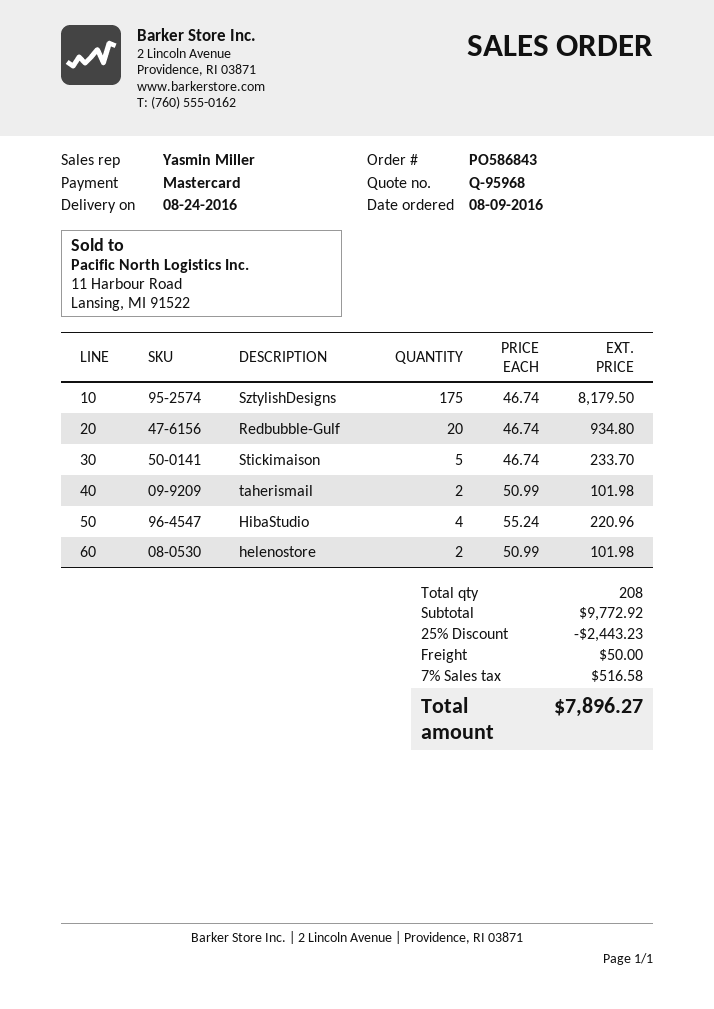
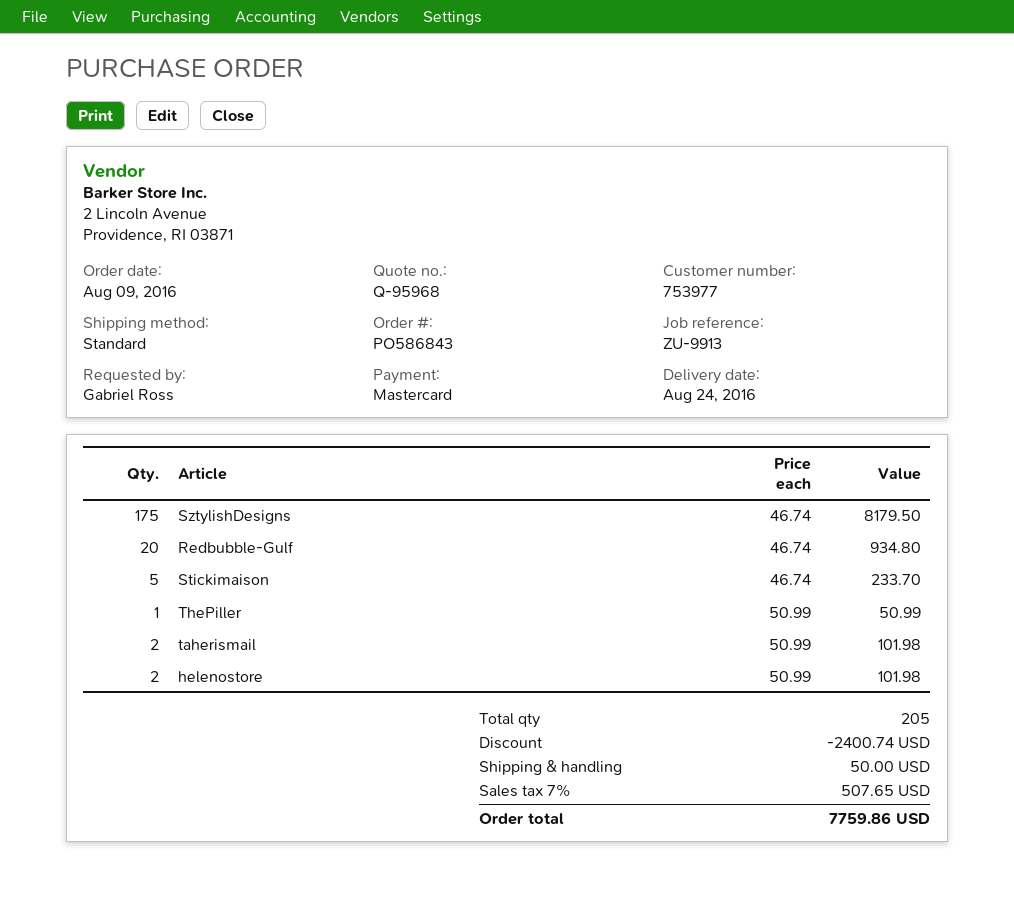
HibaStudio: 4 x 55.24 = 220.96 -> none
ThePiller: none -> 1 x 50.99 = 50.99
total quantity: 208 -> 205
discount: 2443.23 -> 2400.74
tax: 7% = 516.58 -> 7% = 507.65
total: 7896.27 -> 7759.86

